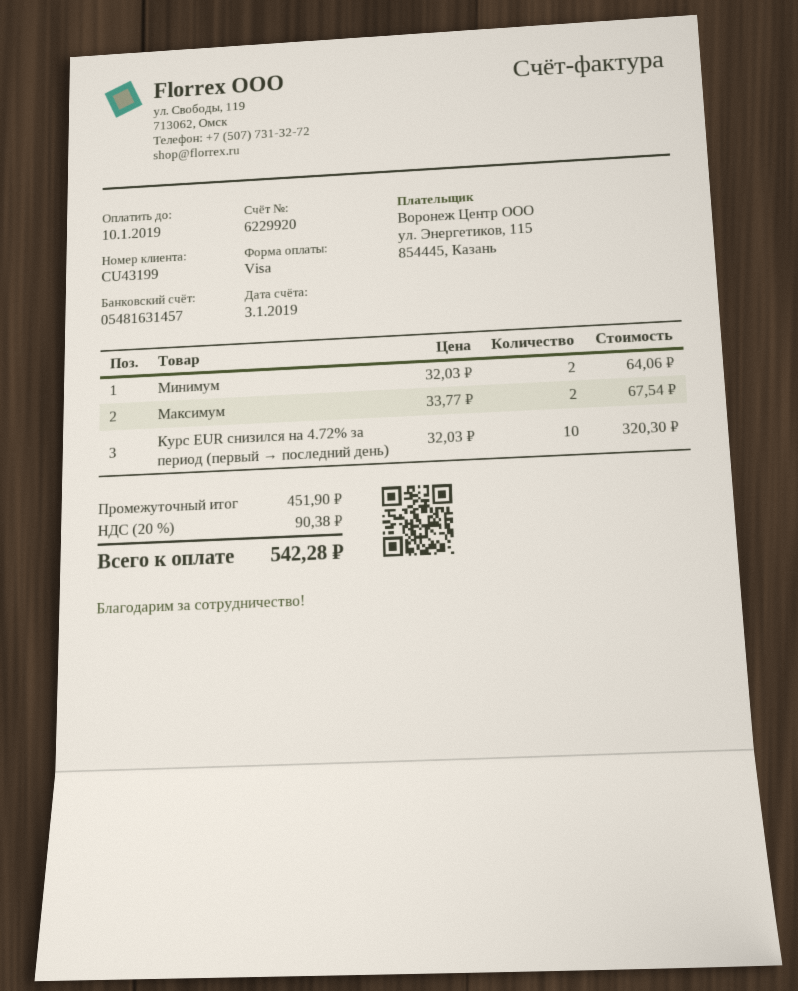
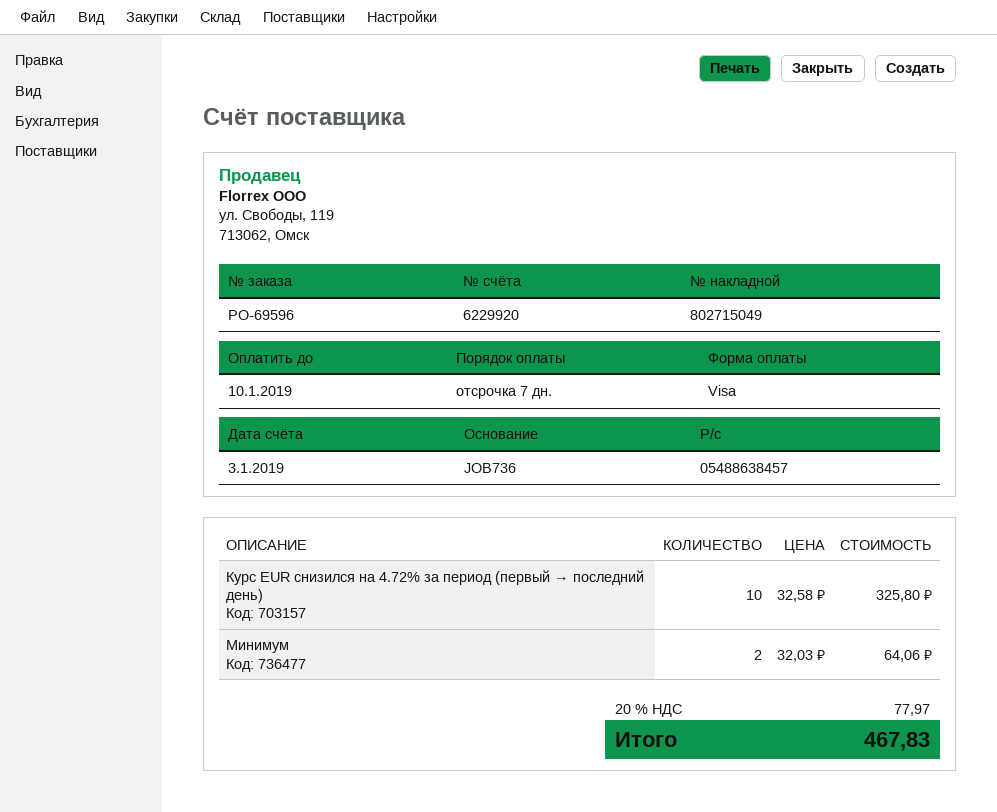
bank account: 05481631457 -> 05488638457
Максимум: 2 x 33.77 = 67.54 -> none
Курс EUR снизился на 4.72% за период (первый → последний день): 10 x 32.03 = 320.30 -> 10 x 32.58 = 325.80
tax: 20% = 90.38 -> 20% = 77.97
total: 542.28 -> 467.83

